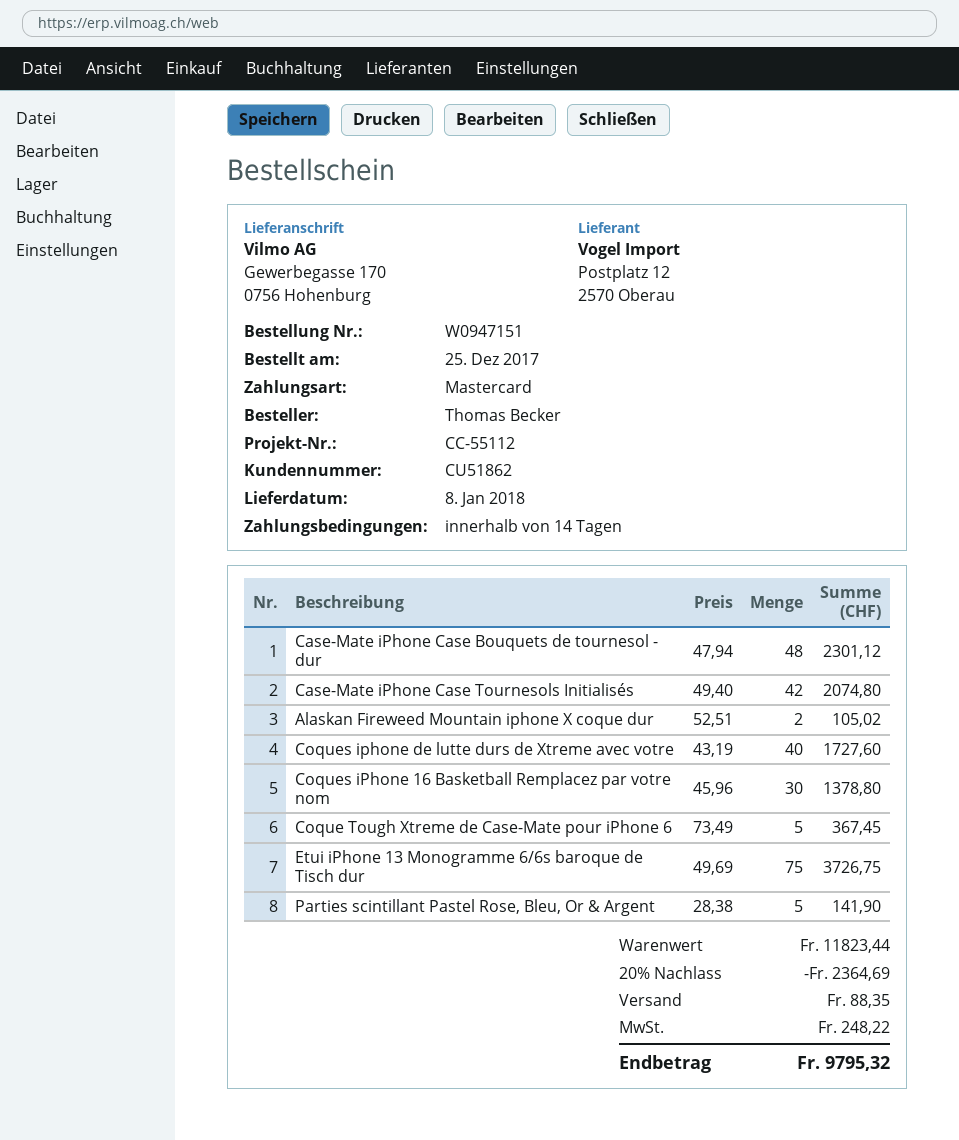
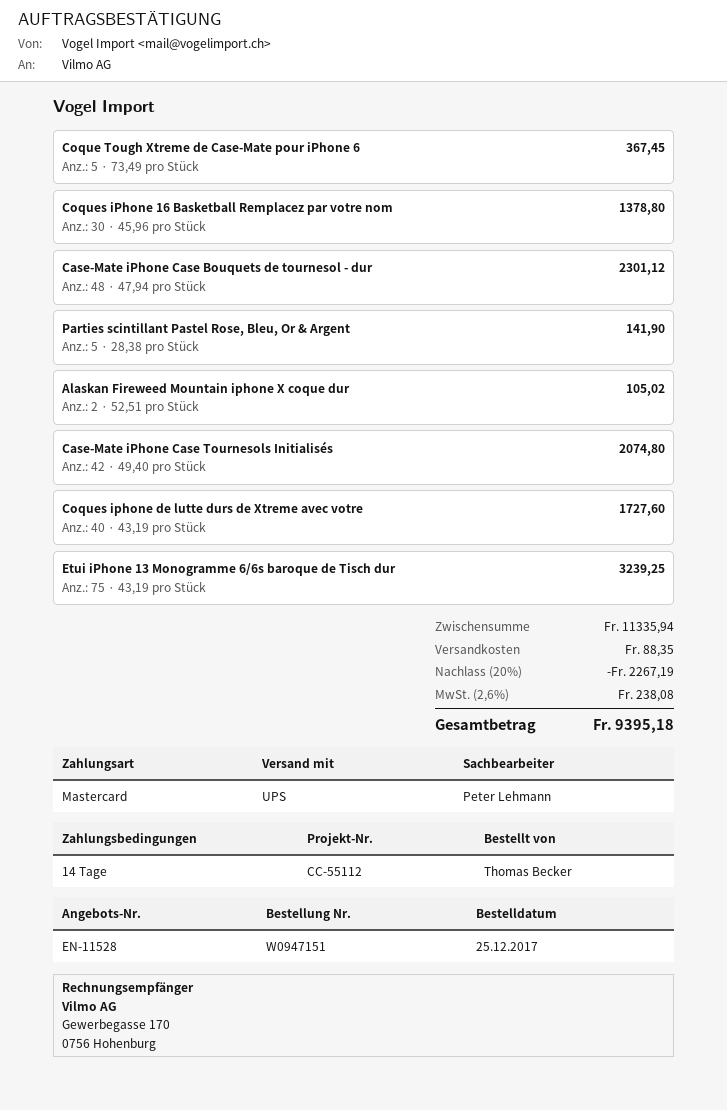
Etui iPhone 13 Monogramme 6/6s baroque de Tisch dur: 75 x 49.69 = 3726.75 -> 75 x 43.19 = 3239.25
subtotal: 11823.44 -> 11335.94
discount: 20% = 2364.69 -> 20% = 2267.19
tax: 248.22 -> 238.08
total: 9795.32 -> 9395.18

